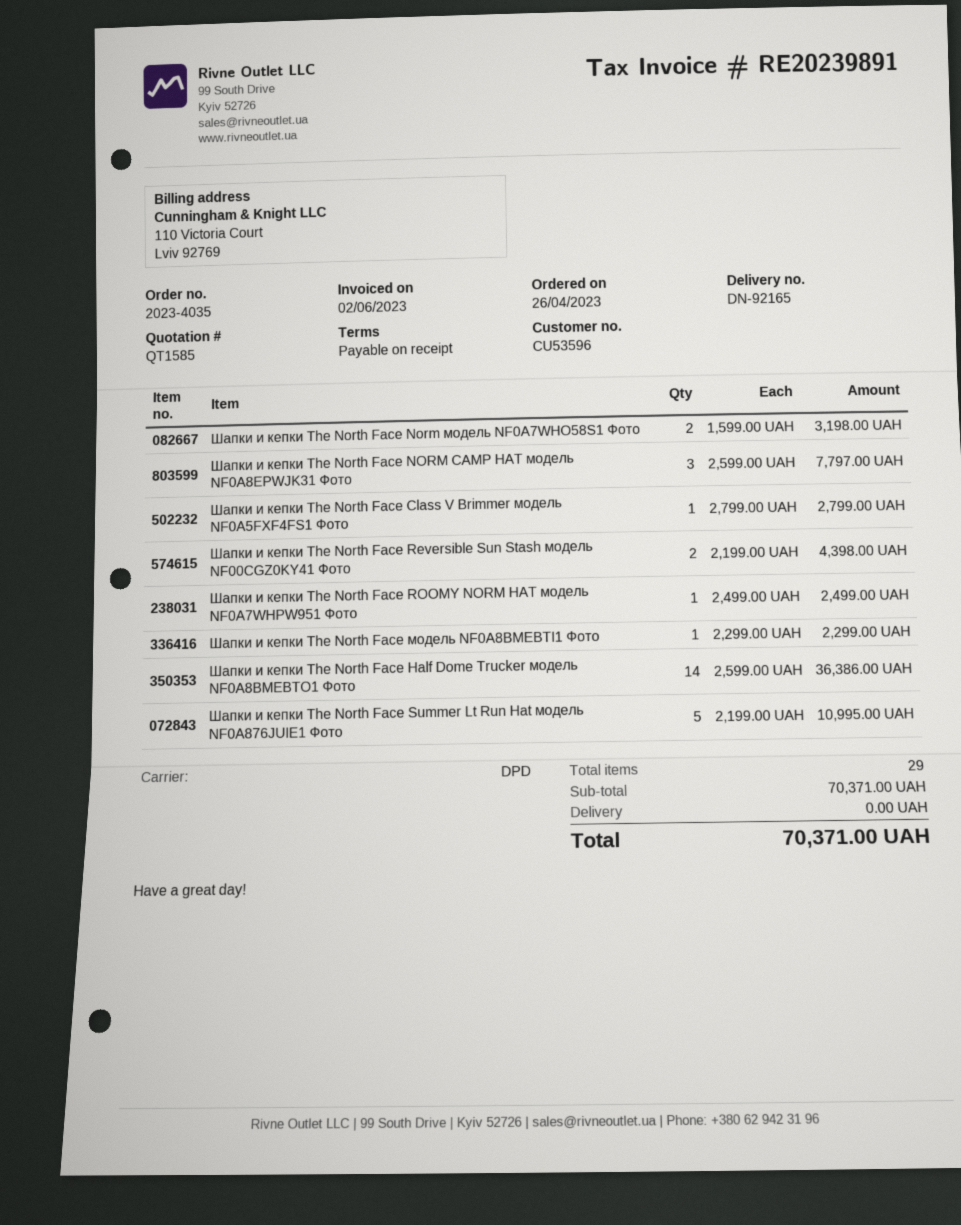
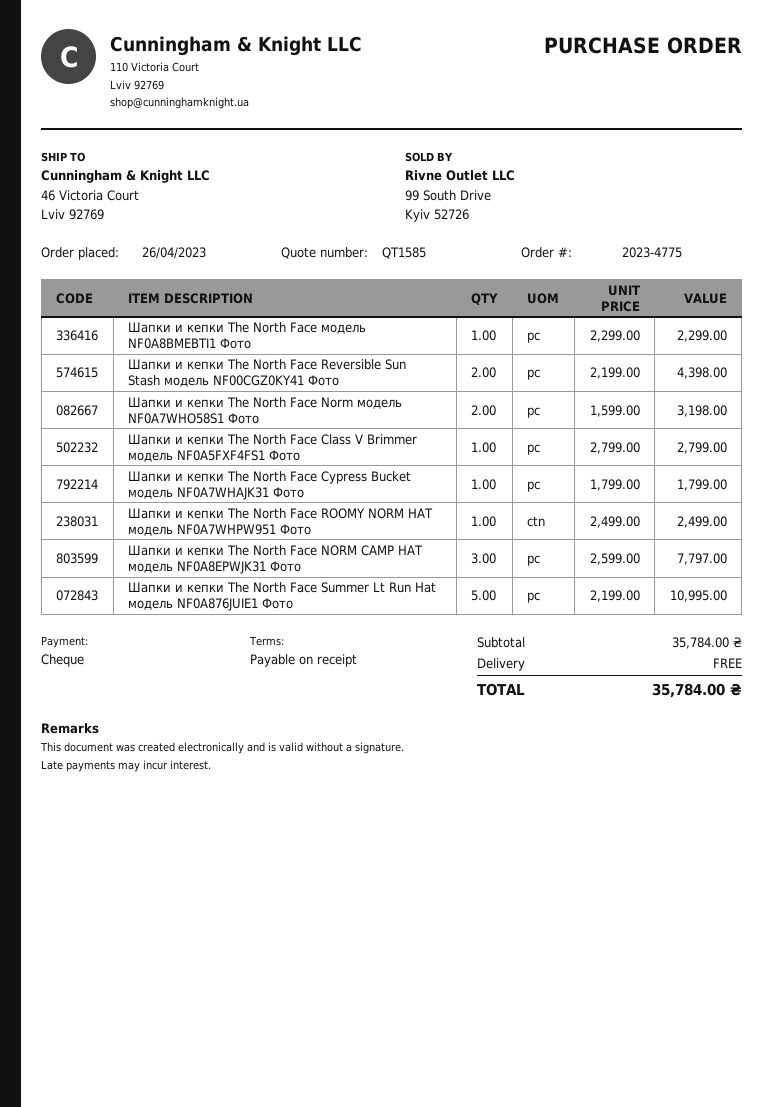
order number: 2023-4035 -> 2023-4775
Шапки и кепки The North Face Half Dome Trucker модель NF0A8BMEBTO1 Фото: 14 x 2599.00 = 36386.00 -> none
Шапки и кепки The North Face Cypress Bucket модель NF0A7WHAJK31 Фото: none -> 1 x 1799.00 = 1799.00
subtotal: 70371.00 -> 35784.00
total: 70371.00 -> 35784.00

